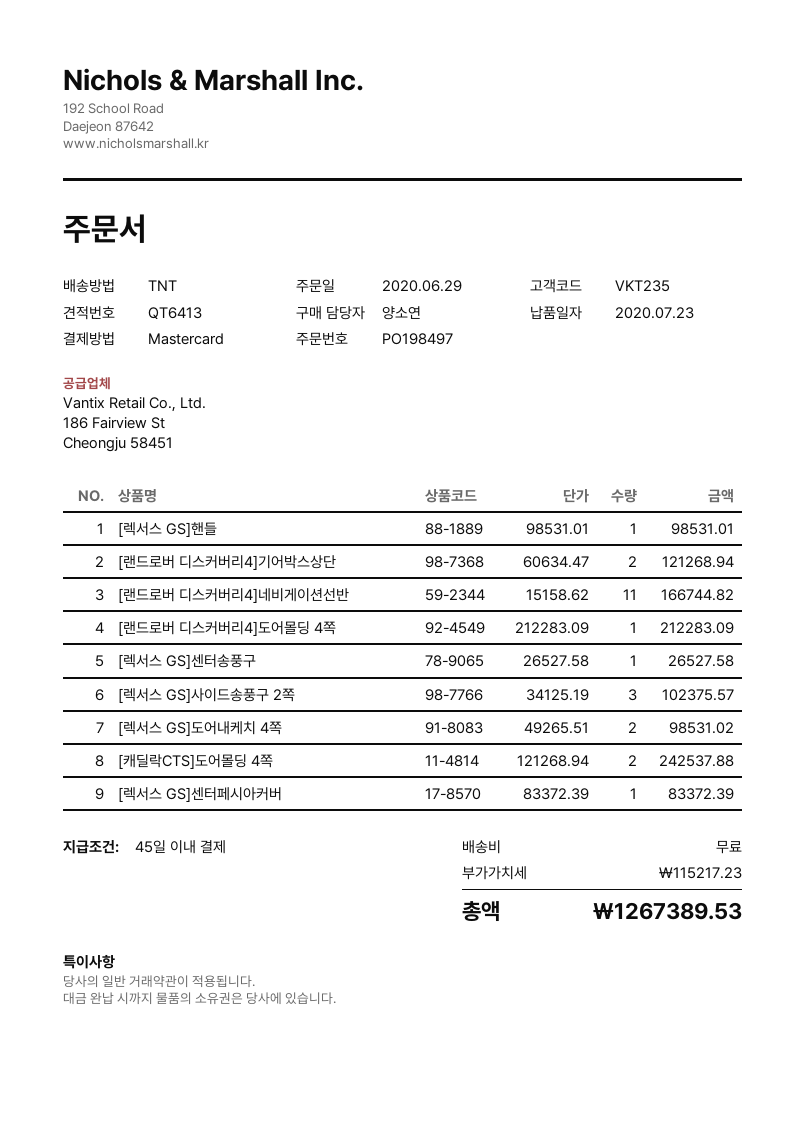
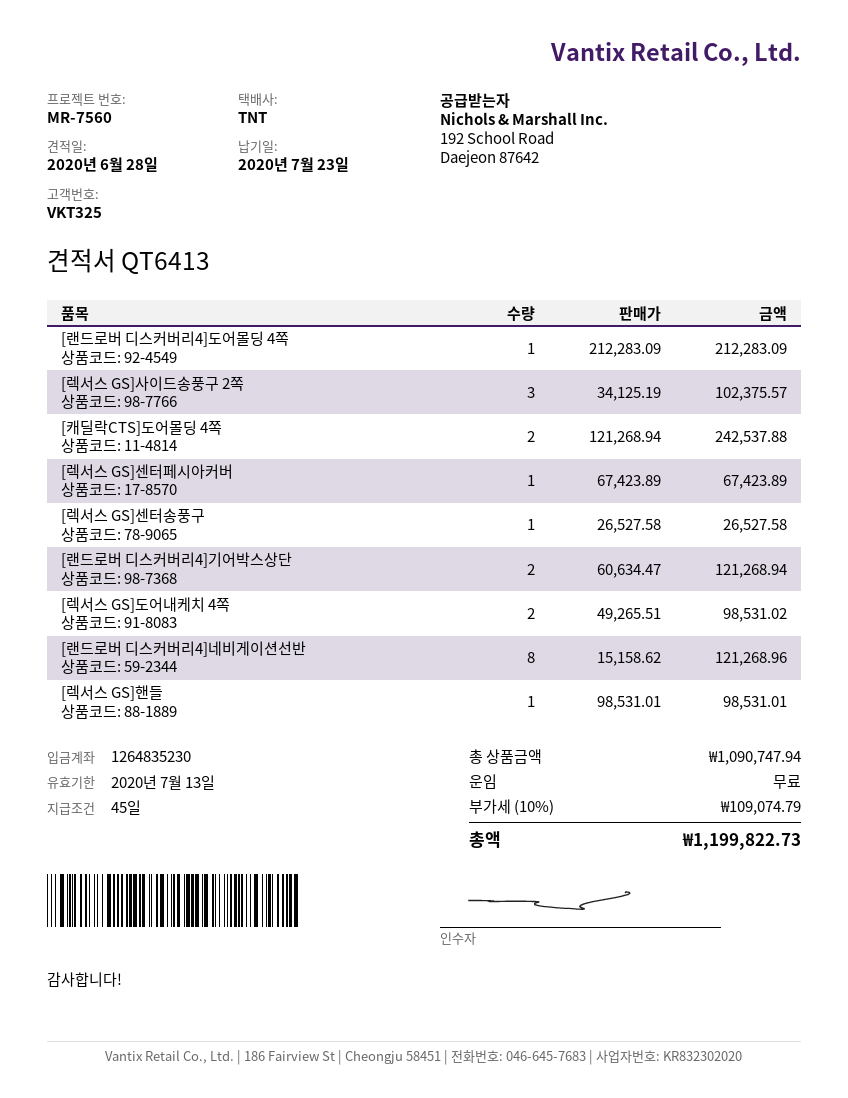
customer number: VKT235 -> VKT325
[랜드로버 디스커버리4]네비게이션선반: 11 x 15158.62 = 166744.82 -> 8 x 15158.62 = 121268.96
[렉서스 GS]센터페시아커버: 1 x 83372.39 = 83372.39 -> 1 x 67423.89 = 67423.89
tax: 115217.23 -> 109074.79
total: 1267389.53 -> 1199822.73

